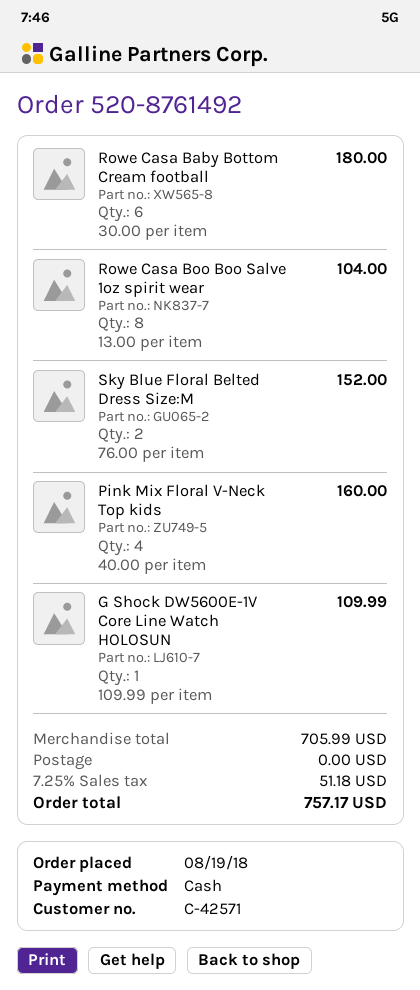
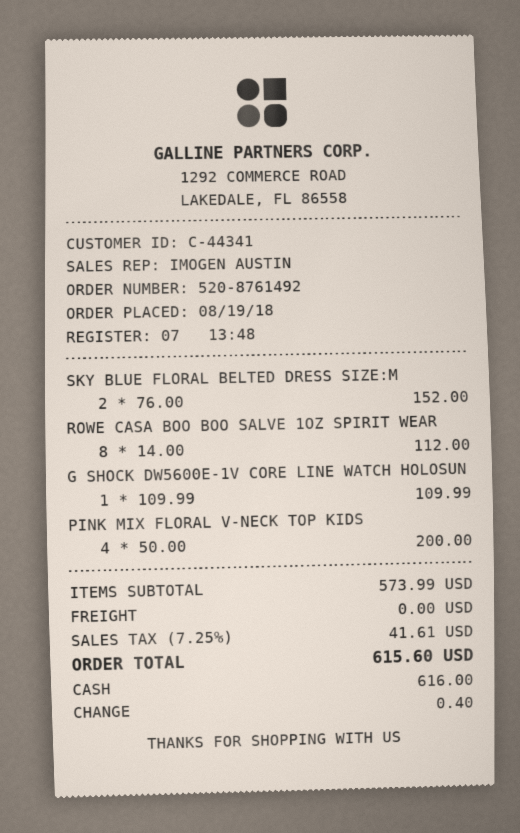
customer number: C-42571 -> C-44341
Rowe Casa Baby Bottom Cream football: 6 x 30.00 = 180.00 -> none
Rowe Casa Boo Boo Salve 1oz spirit wear: 8 x 13.00 = 104.00 -> 8 x 14.00 = 112.00
Pink Mix Floral V-Neck Top kids: 4 x 40.00 = 160.00 -> 4 x 50.00 = 200.00
subtotal: 705.99 -> 573.99
tax: 7.25% = 51.18 -> 7.25% = 41.61
total: 757.17 -> 615.60

